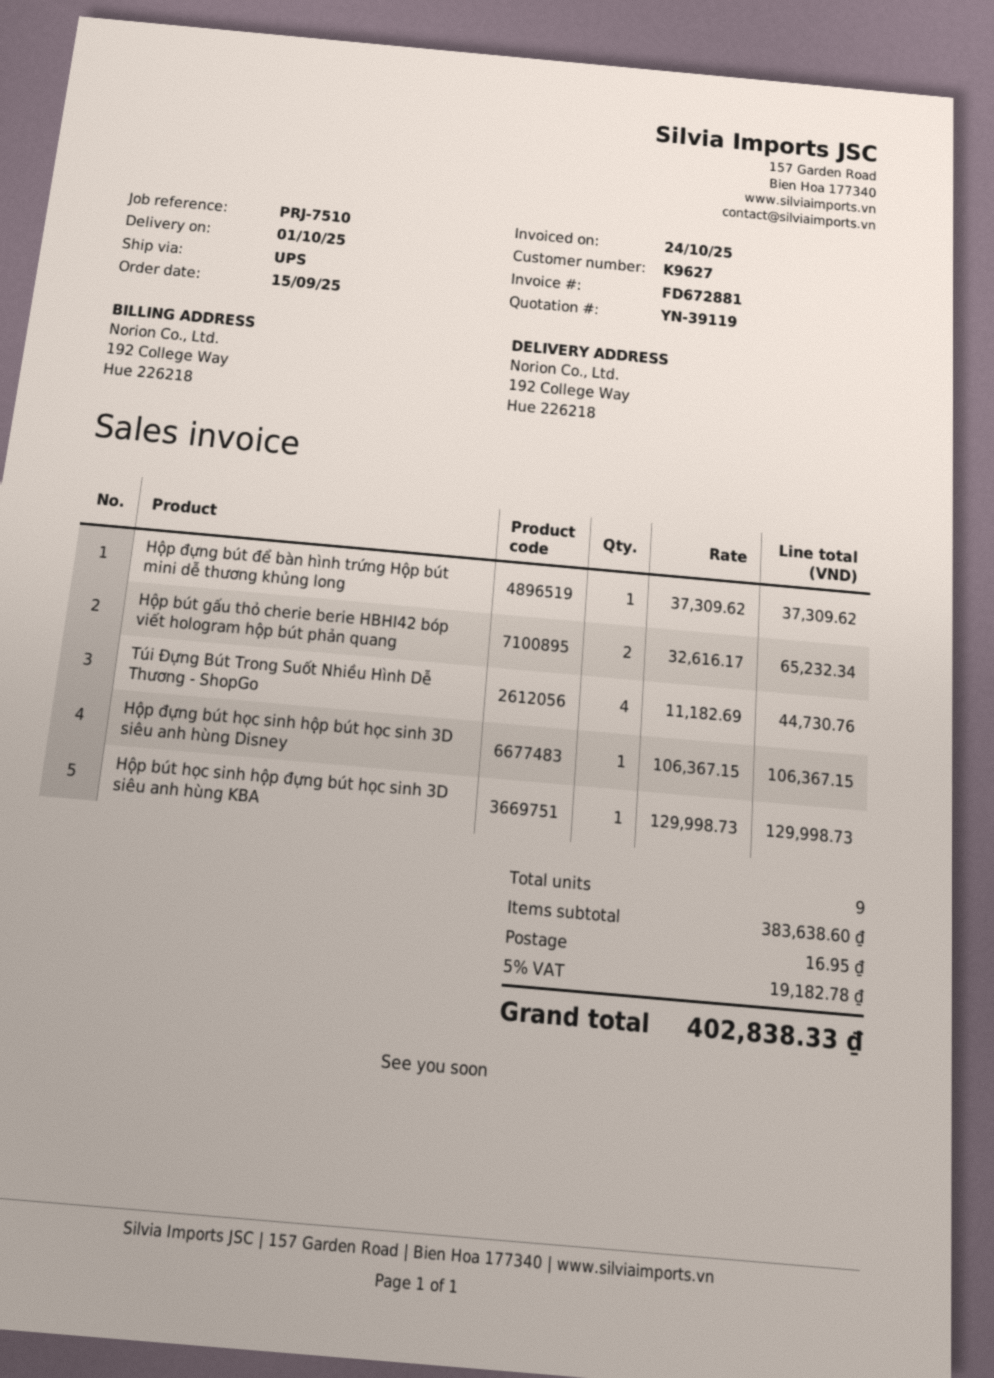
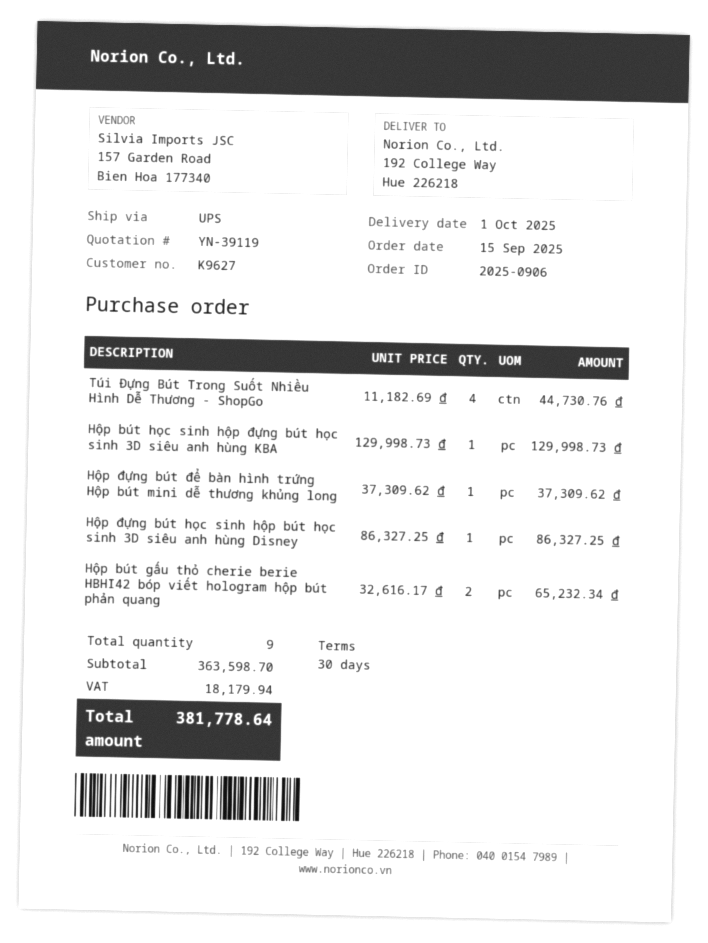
Hộp đựng bút học sinh hộp bút học sinh 3D siêu anh hùng Disney: 1 x 106367.15 = 106367.15 -> 1 x 86327.25 = 86327.25
subtotal: 383638.60 -> 363598.70
shipping: 16.95 -> none
tax: 19182.78 -> 18179.94
total: 402838.33 -> 381778.64

